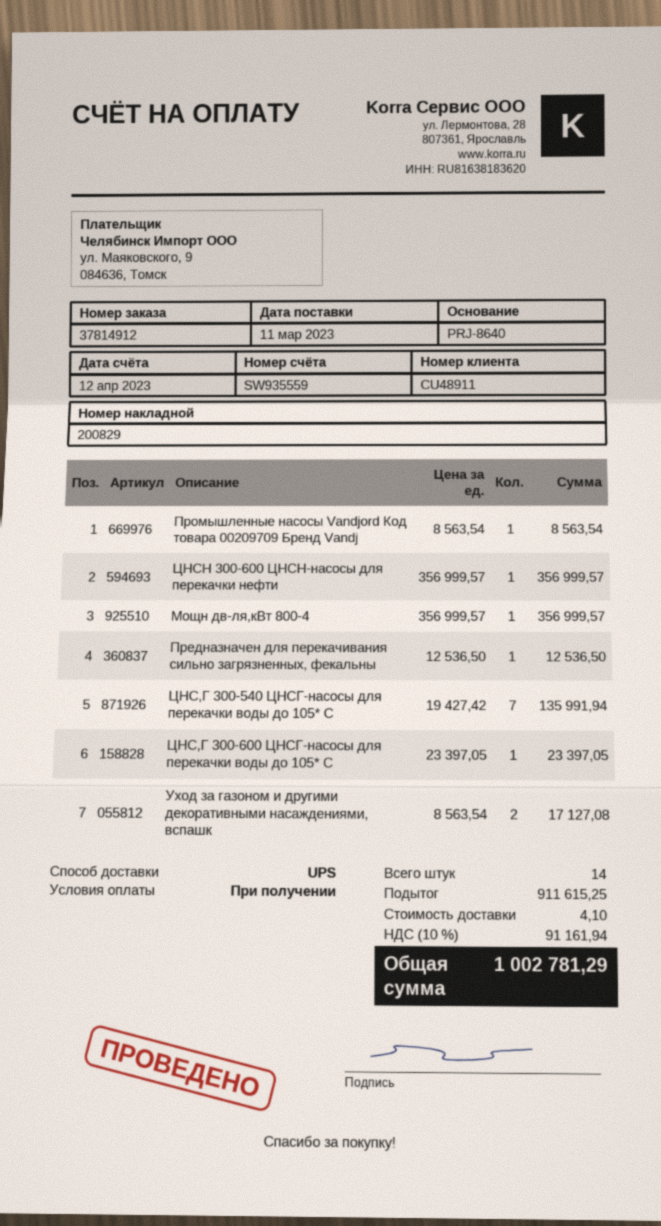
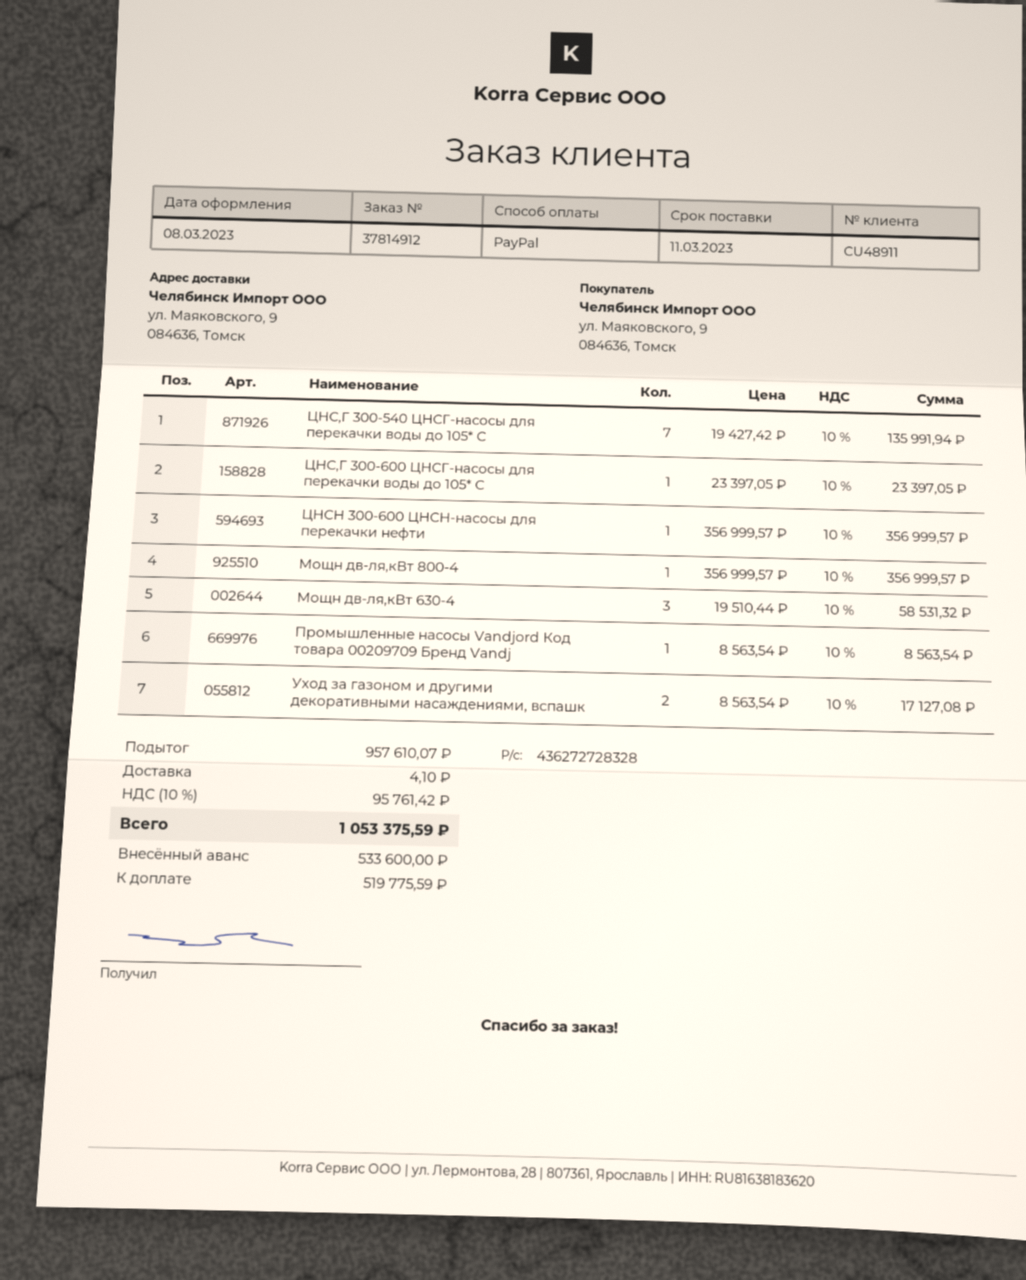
Предназначен для перекачивания сильно загрязненных, фекальны: 1 x 12536.50 = 12536.50 -> none
Мощн дв-ля,кВт 630-4: none -> 3 x 19510.44 = 58531.32
subtotal: 911615.25 -> 957610.07
tax: 10% = 91161.94 -> 10% = 95761.42
total: 1002781.29 -> 1053375.59

